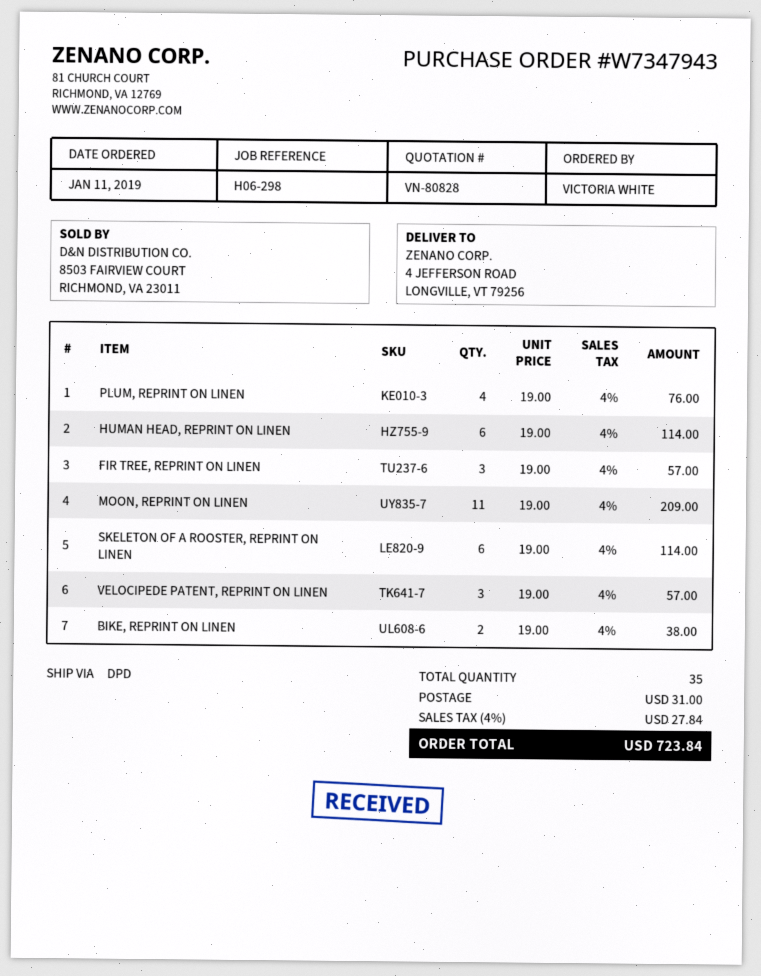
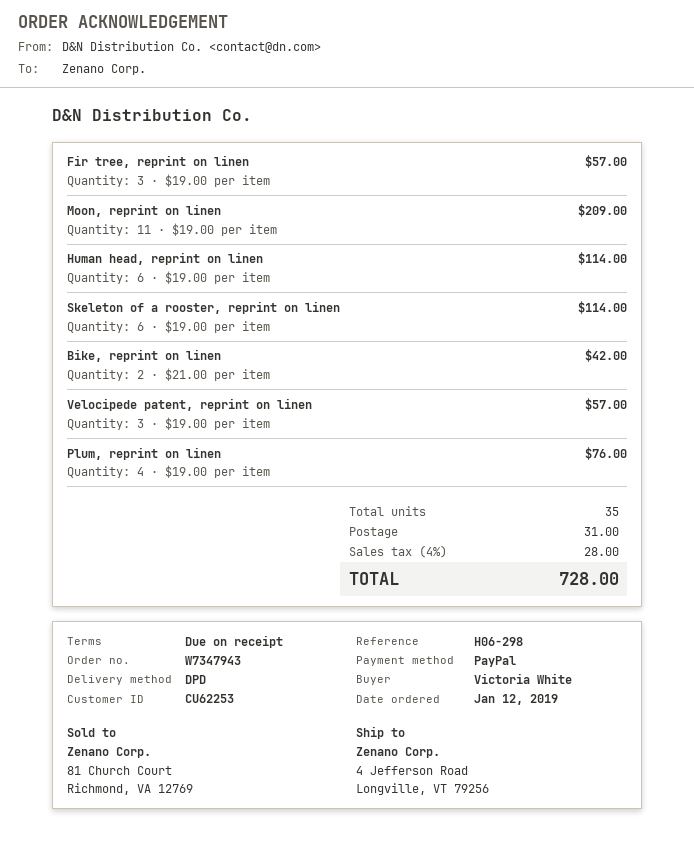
order date: 2019-01-11 -> 2019-01-12
BIKE, REPRINT ON LINEN: 2 x 19.00 = 38.00 -> 2 x 21.00 = 42.00
tax: 4% = 27.84 -> 4% = 28.00
total: 723.84 -> 728.00

